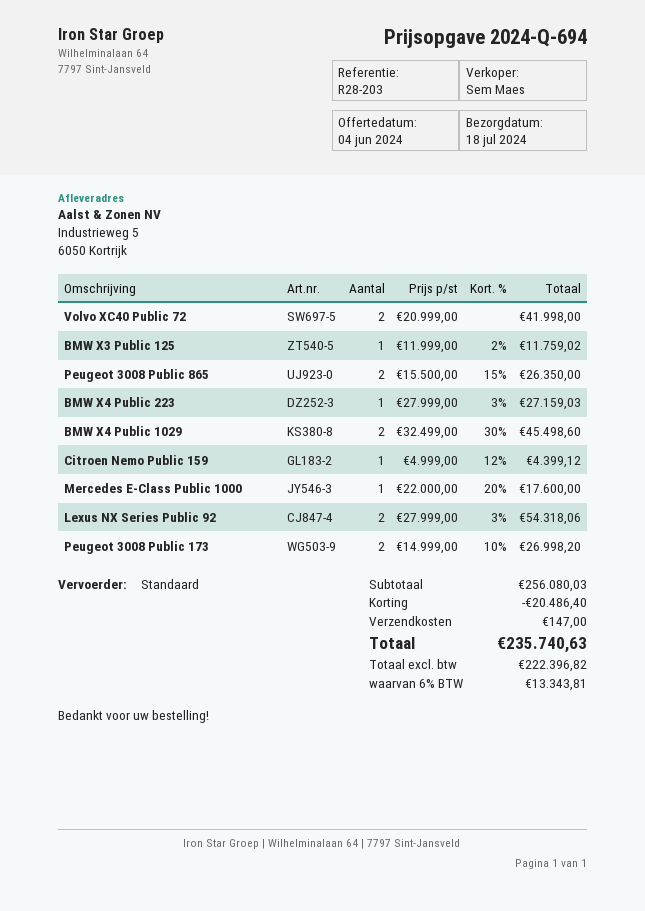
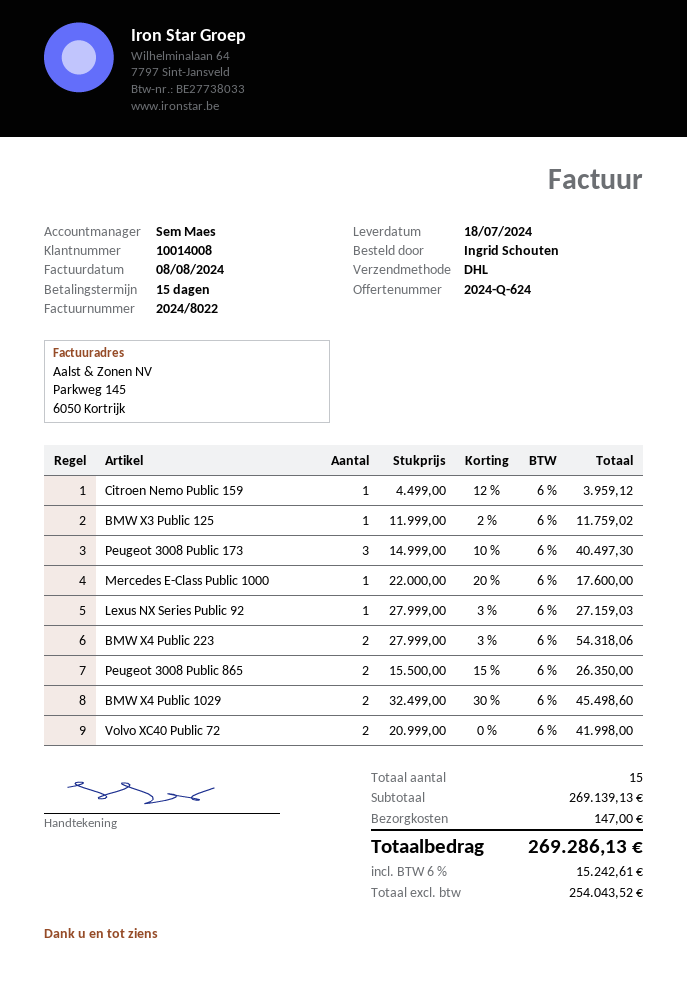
quote number: 2024-Q-694 -> 2024-Q-624
shipping method: standard -> DHL
BMW X4 Public 223: 1 x 27999.00 - 3% = 27159.03 -> 2 x 27999.00 - 3% = 54318.06
Citroen Nemo Public 159: 1 x 4999.00 - 12% = 4399.12 -> 1 x 4499.00 - 12% = 3959.12
Lexus NX Series Public 92: 2 x 27999.00 - 3% = 54318.06 -> 1 x 27999.00 - 3% = 27159.03
Peugeot 3008 Public 173: 2 x 14999.00 - 10% = 26998.20 -> 3 x 14999.00 - 10% = 40497.30
subtotal: 256080.03 -> 269139.13
discount: 20486.40 -> none
net: 222396.82 -> 254043.52
tax: 6% = 13343.81 -> 6% = 15242.61
total: 235740.63 -> 269286.13

